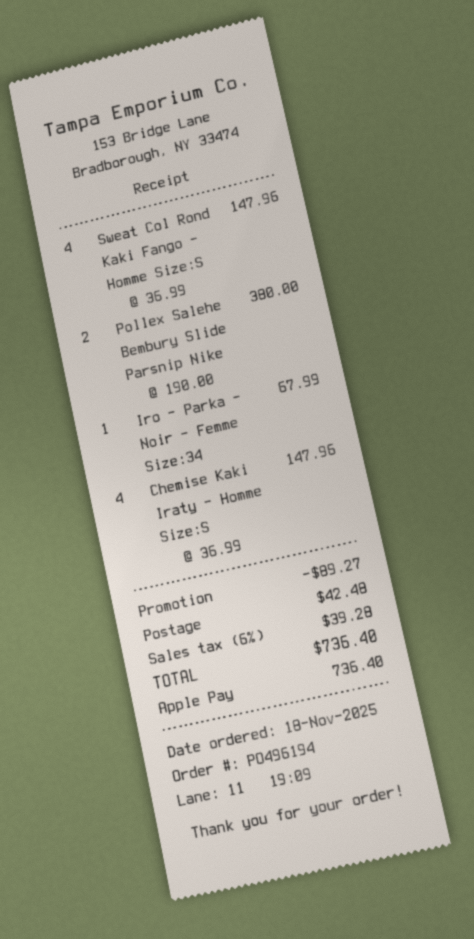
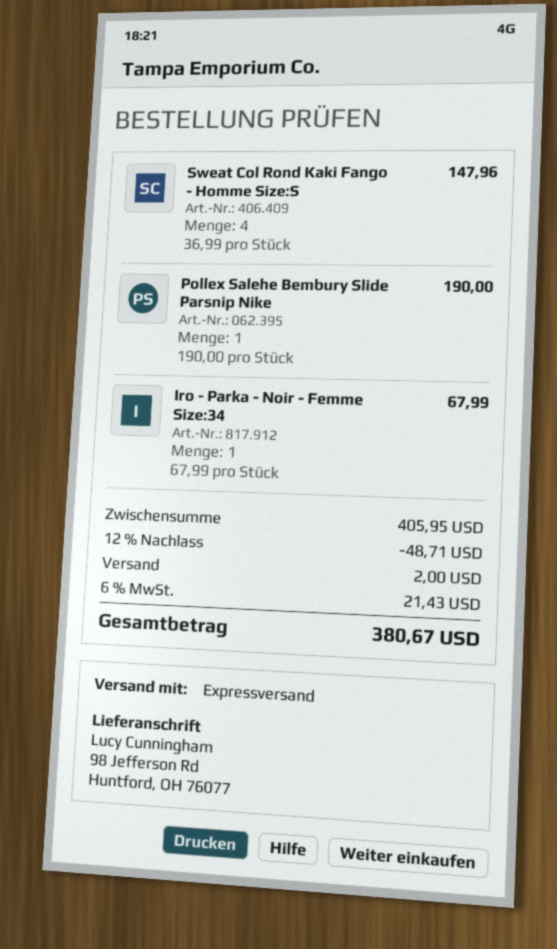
Pollex Salehe Bembury Slide Parsnip Nike: 2 x 190.00 = 380.00 -> 1 x 190.00 = 190.00
Chemise Kaki Iraty - Homme Size:S: 4 x 36.99 = 147.96 -> none
discount: 89.27 -> 48.71
shipping: 42.48 -> 2.00
tax: 6% = 39.28 -> 6% = 21.43
total: 736.40 -> 380.67

